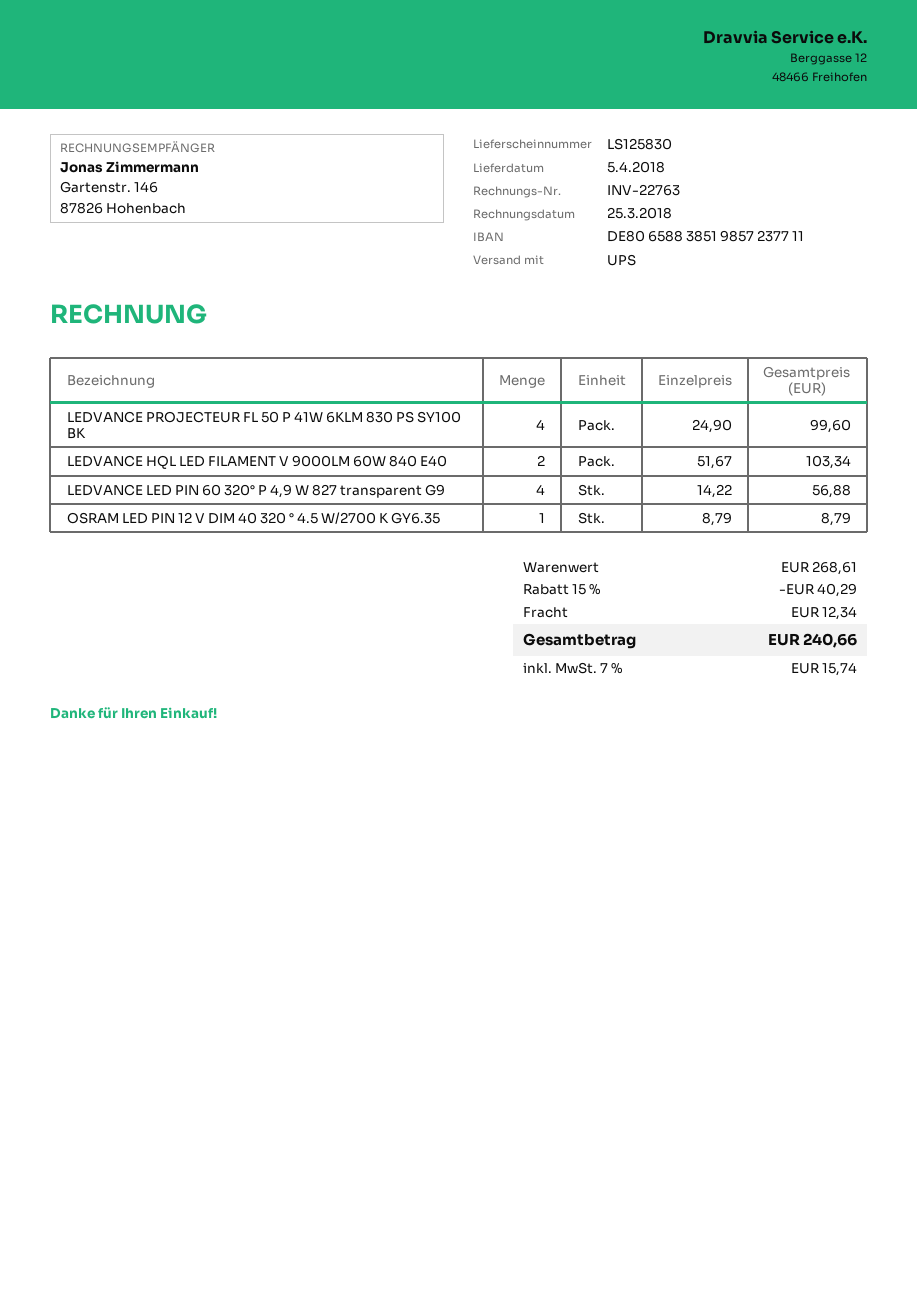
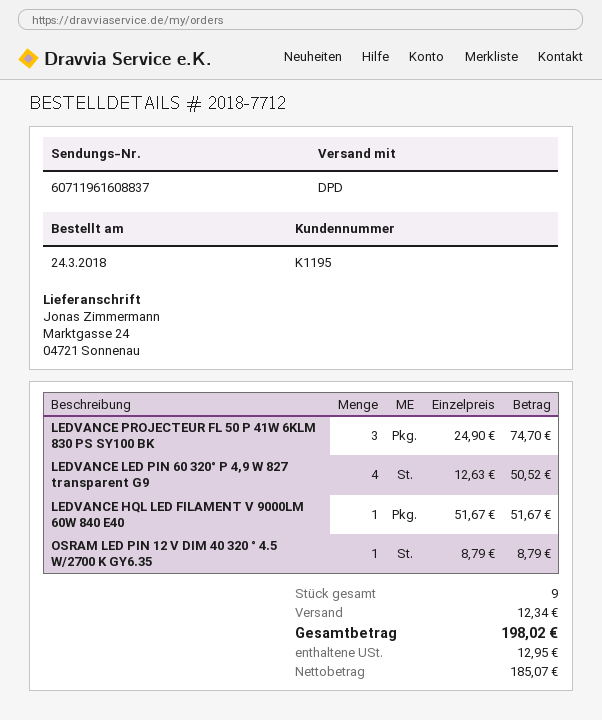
shipping method: UPS -> DPD
LEDVANCE PROJECTEUR FL 50 P 41W 6KLM 830 PS SY100 BK: 4 x 24.90 = 99.60 -> 3 x 24.90 = 74.70
LEDVANCE HQL LED FILAMENT V 9000LM 60W 840 E40: 2 x 51.67 = 103.34 -> 1 x 51.67 = 51.67
LEDVANCE LED PIN 60 320° P 4,9 W 827 transparent G9: 4 x 14.22 = 56.88 -> 4 x 12.63 = 50.52
discount: 15% = 40.29 -> none
tax: 15.74 -> 12.95
total: 240.66 -> 198.02

